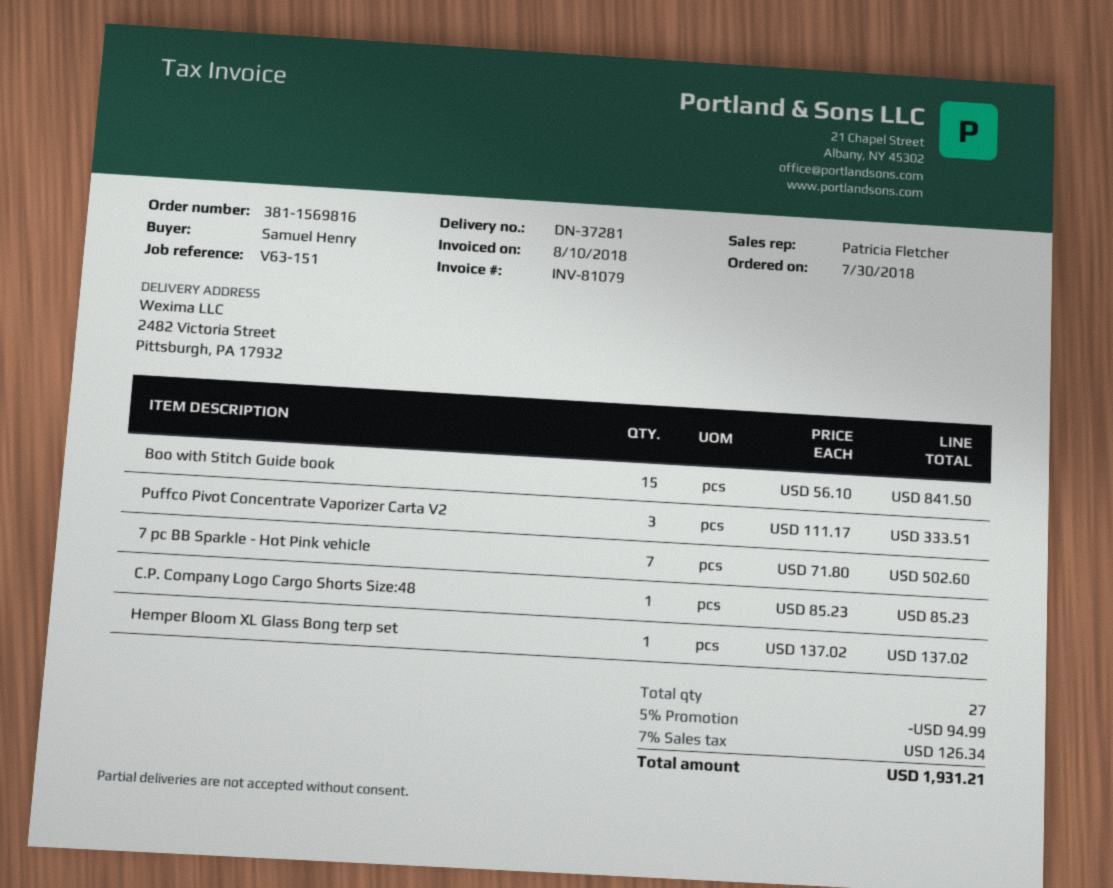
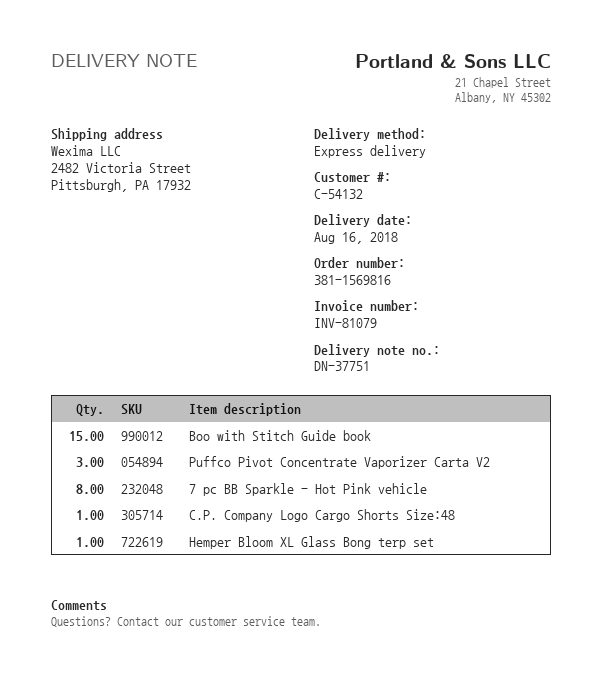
delivery note number: DN-37281 -> DN-37751
7 pc BB Sparkle - Hot Pink vehicle: 7 -> 8

